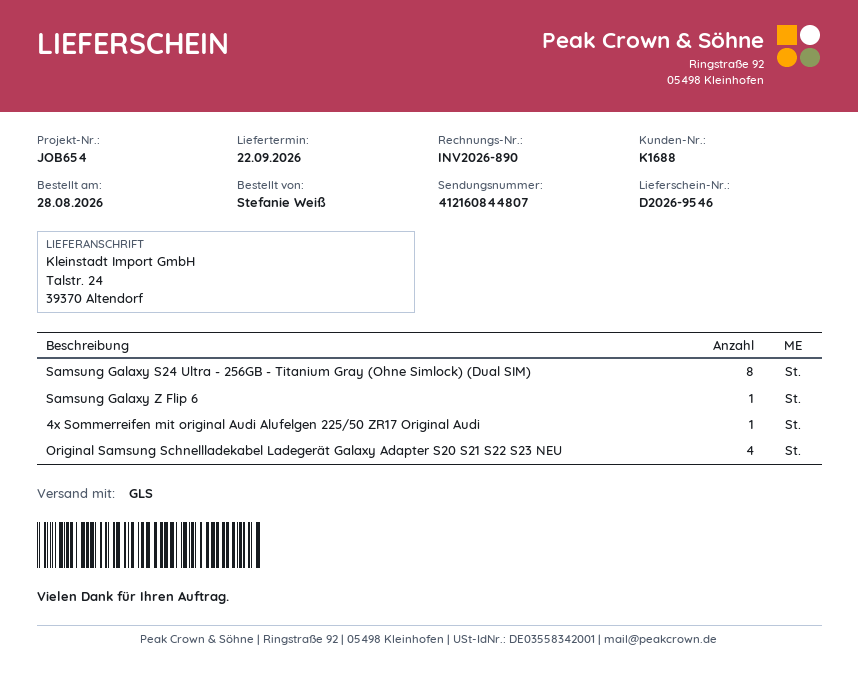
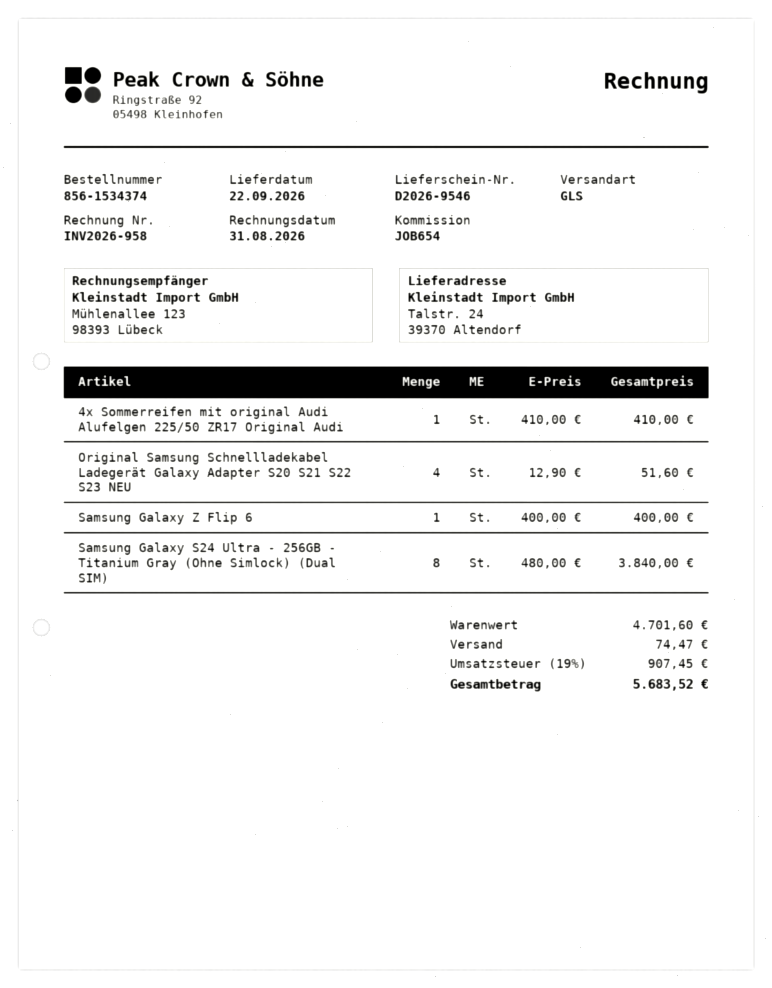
invoice number: INV2026-890 -> INV2026-958

